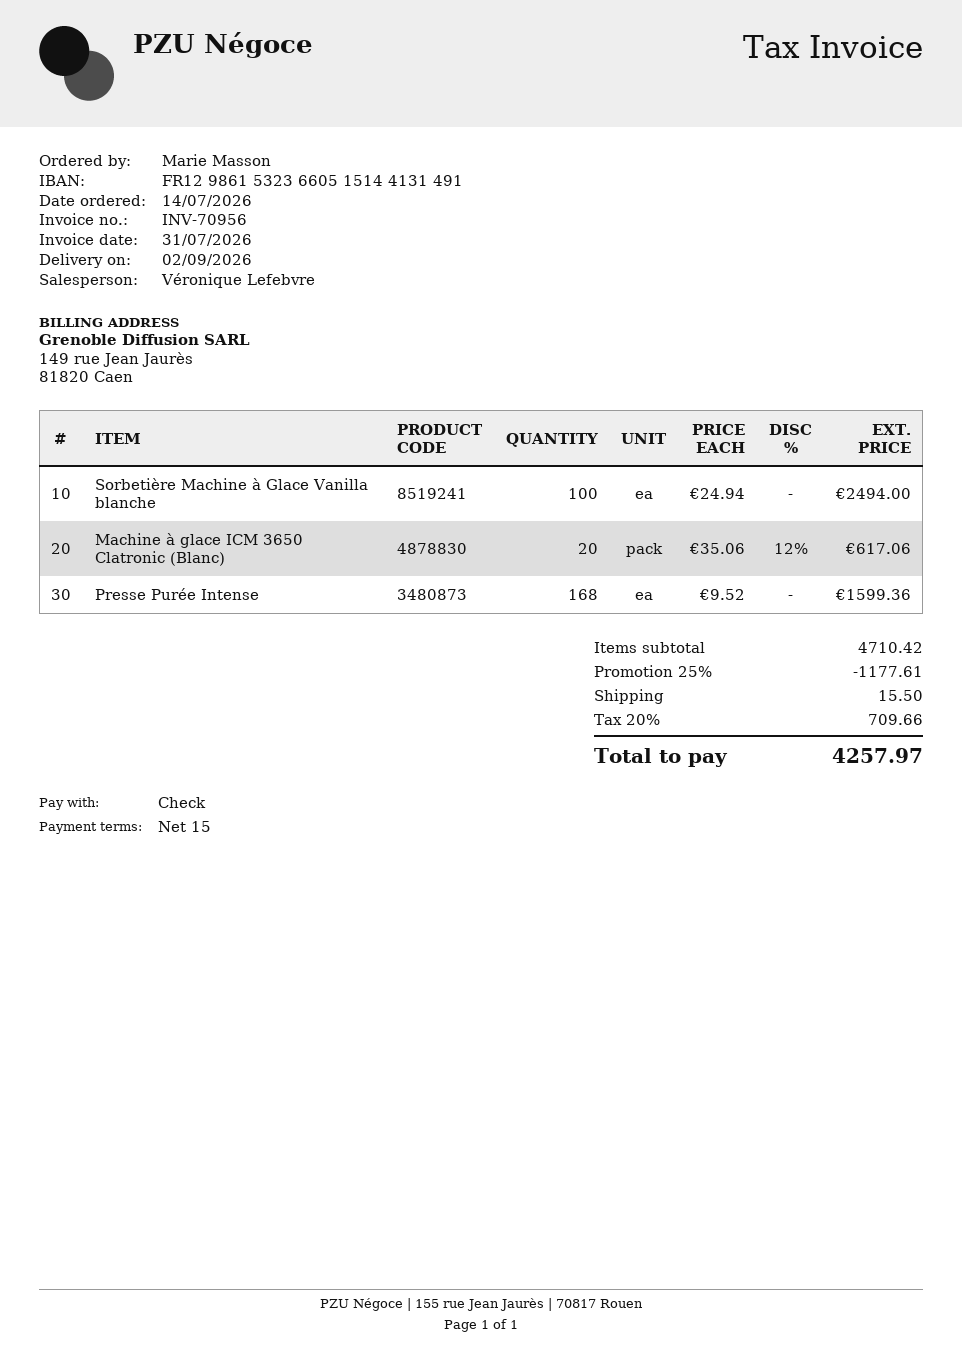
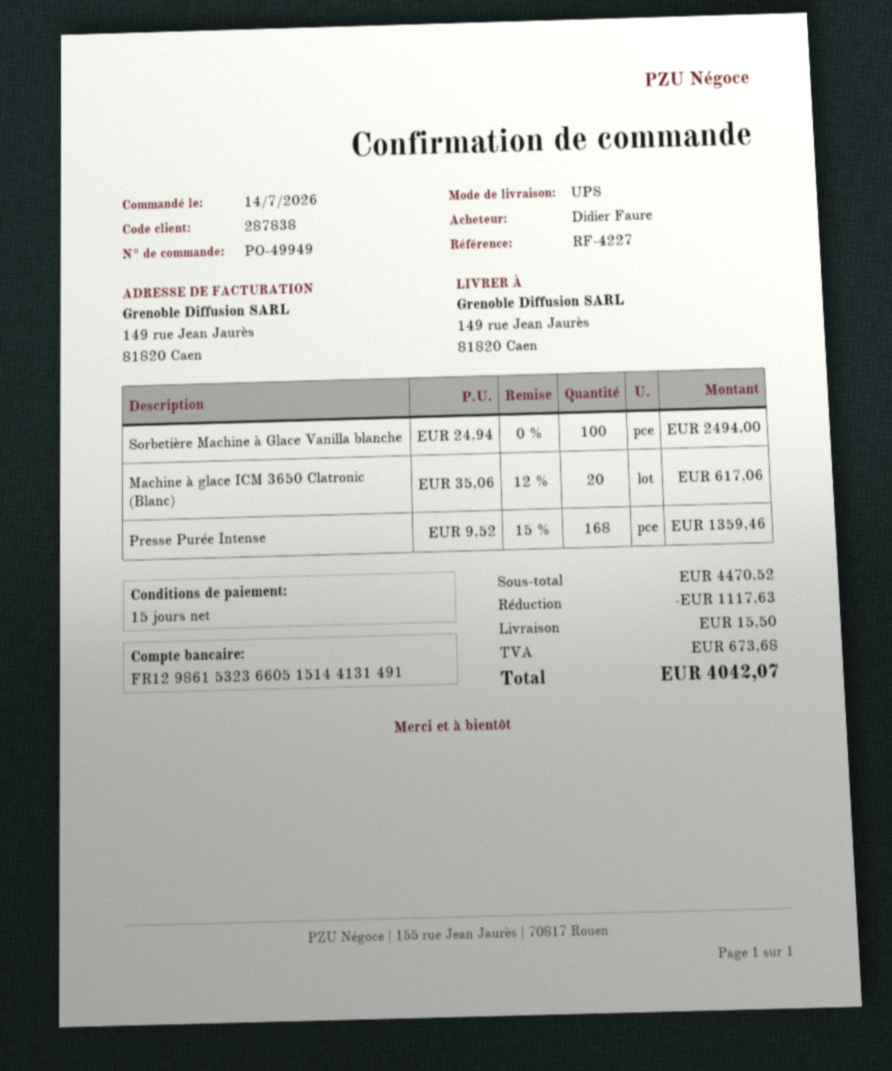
ordered by: Marie Masson -> Didier Faure
Presse Purée Intense: 168 x 9.52 = 1599.36 -> 168 x 9.52 - 15% = 1359.46
subtotal: 4710.42 -> 4470.52
discount: 1177.61 -> 1117.63
tax: 709.66 -> 673.68
total: 4257.97 -> 4042.07

